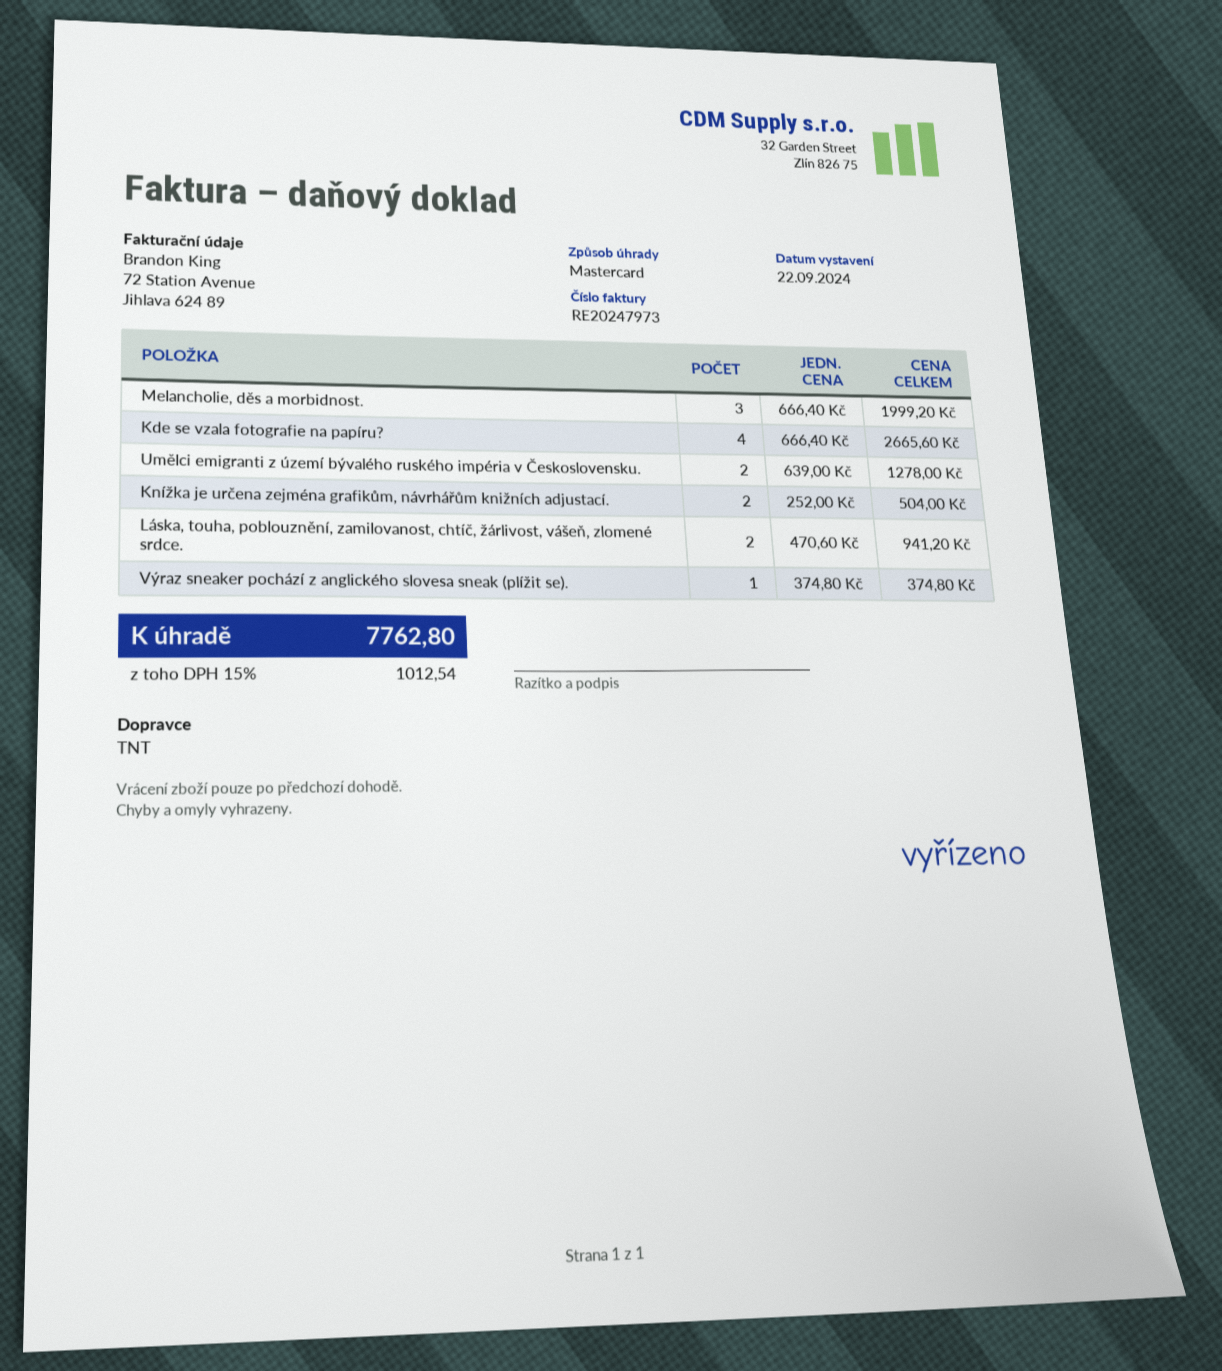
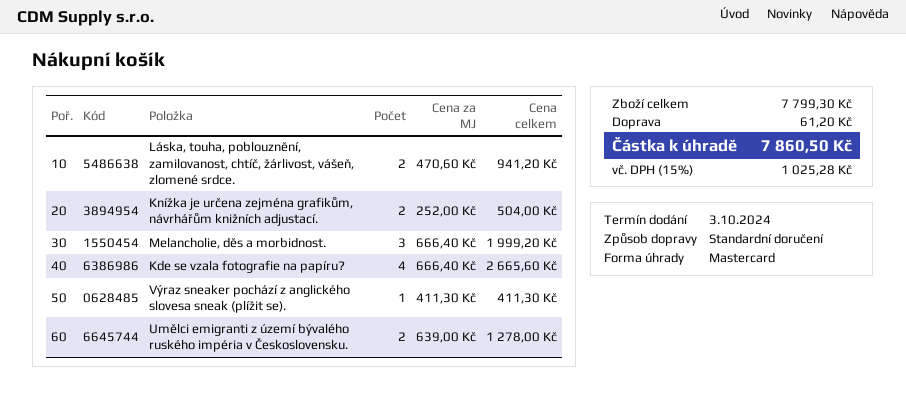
shipping method: TNT -> standard
Výraz sneaker pochází z anglického slovesa sneak (plížit se).: 1 x 374.80 = 374.80 -> 1 x 411.30 = 411.30
shipping: none -> 61.20
tax: 15% = 1012.54 -> 15% = 1025.28
total: 7762.80 -> 7860.50

